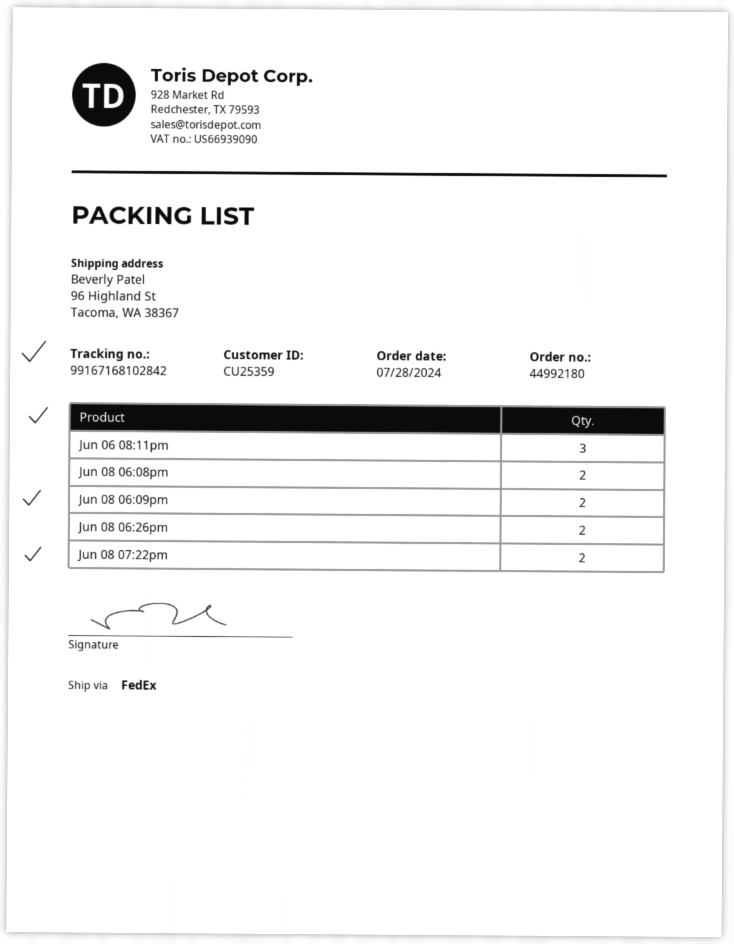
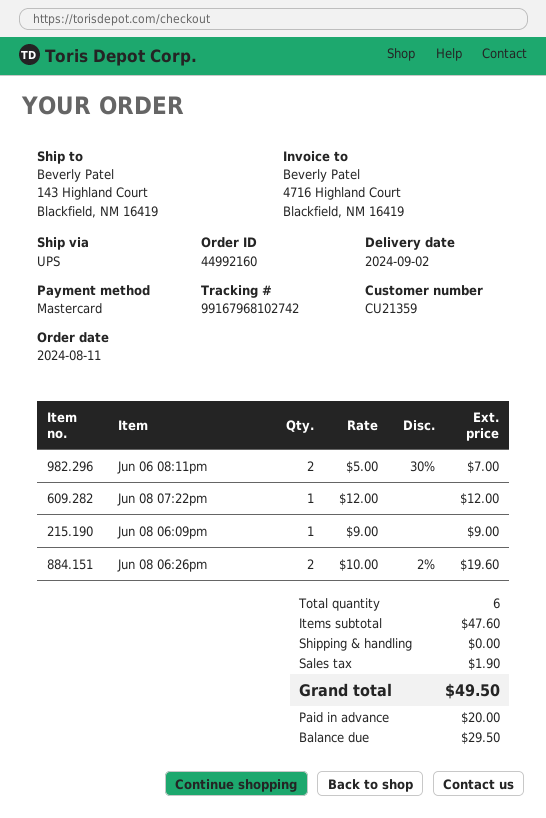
order number: 44992180 -> 44992160
order date: 2024-07-28 -> 2024-08-11
customer number: CU25359 -> CU21359
shipping method: FedEx -> UPS
tracking number: 99167168102842 -> 99167968102742
ship to: 96 Highland St, Tacoma, WA 38367 -> 143 Highland Court, Blackfield, NM 16419
Jun 06 08:11pm: 3 -> 2
Jun 08 06:08pm: 2 -> none
Jun 08 06:09pm: 2 -> 1
Jun 08 07:22pm: 2 -> 1

